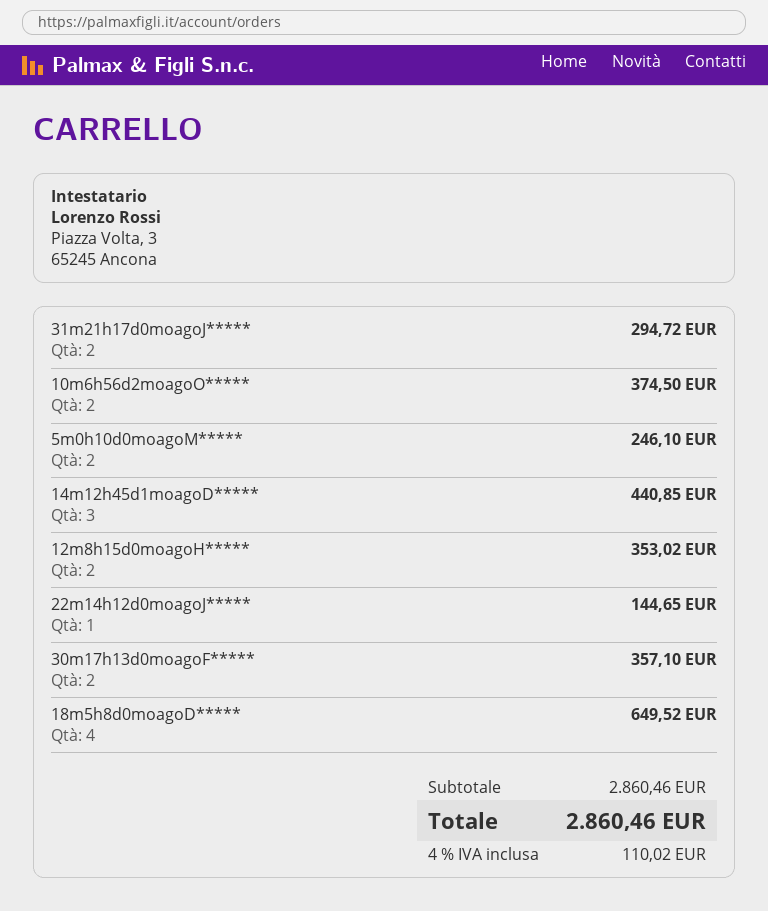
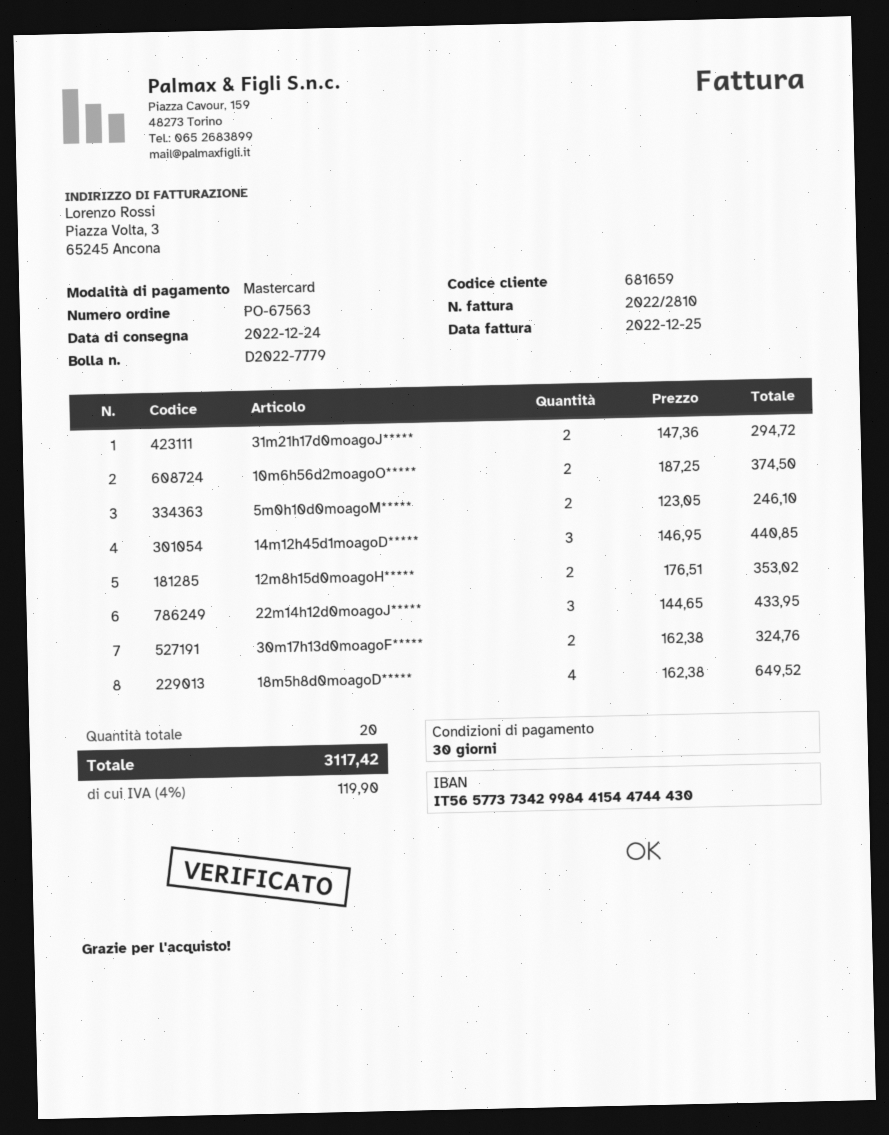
22m14h12d0moagoJ*****: 1 for 144.65 -> 3 for 433.95
30m17h13d0moagoF*****: 2 for 357.10 -> 2 for 324.76
tax: 4% = 110.02 -> 4% = 119.90
total: 2860.46 -> 3117.42

